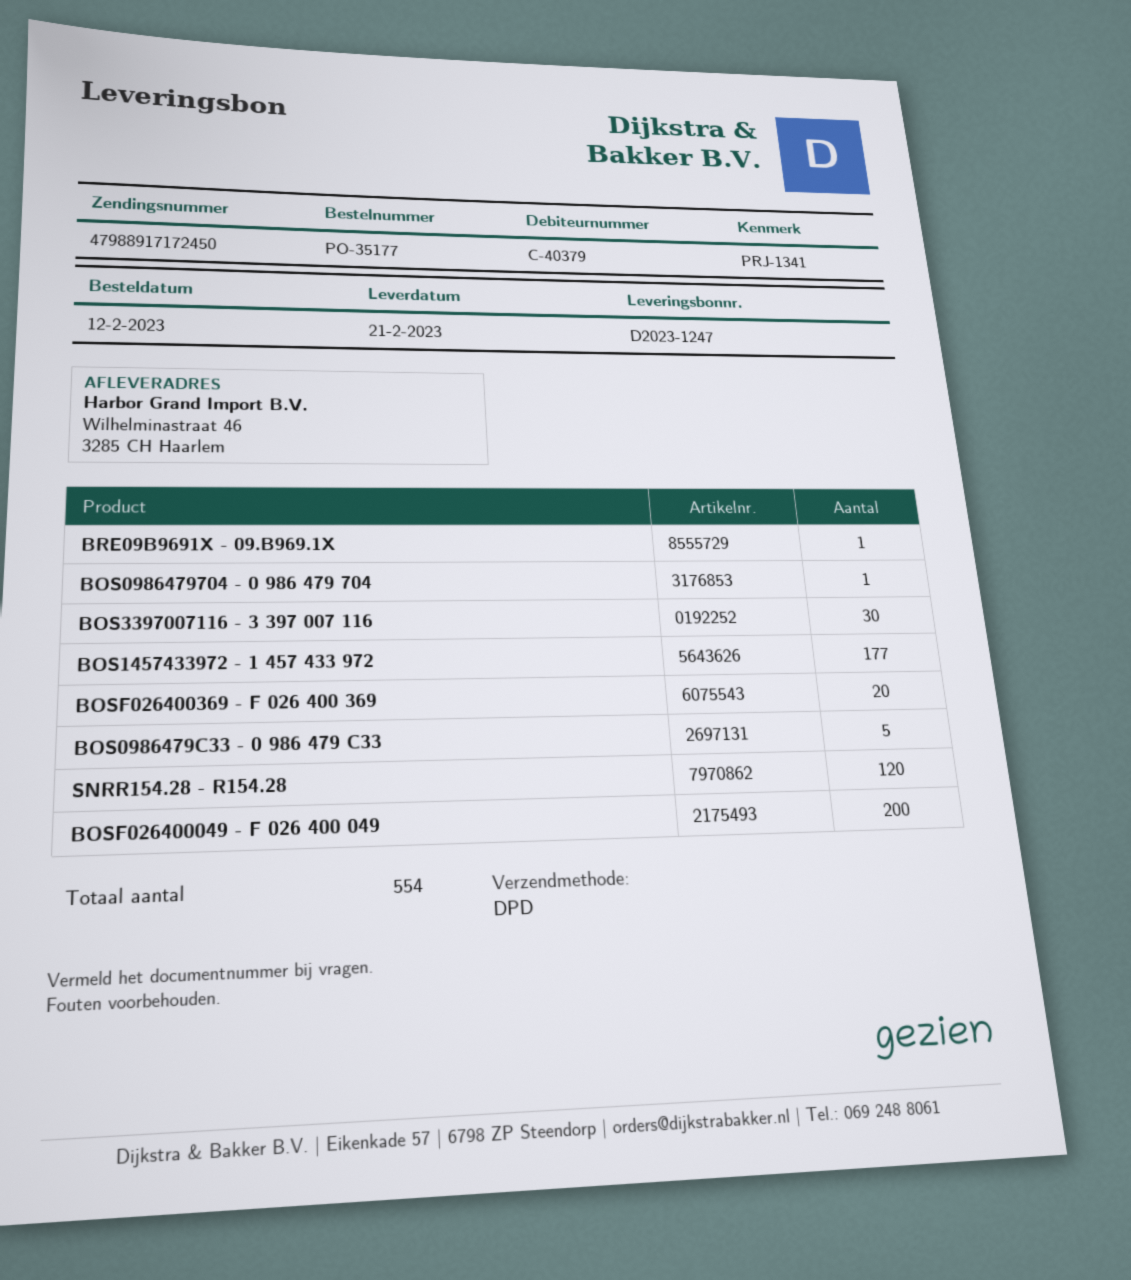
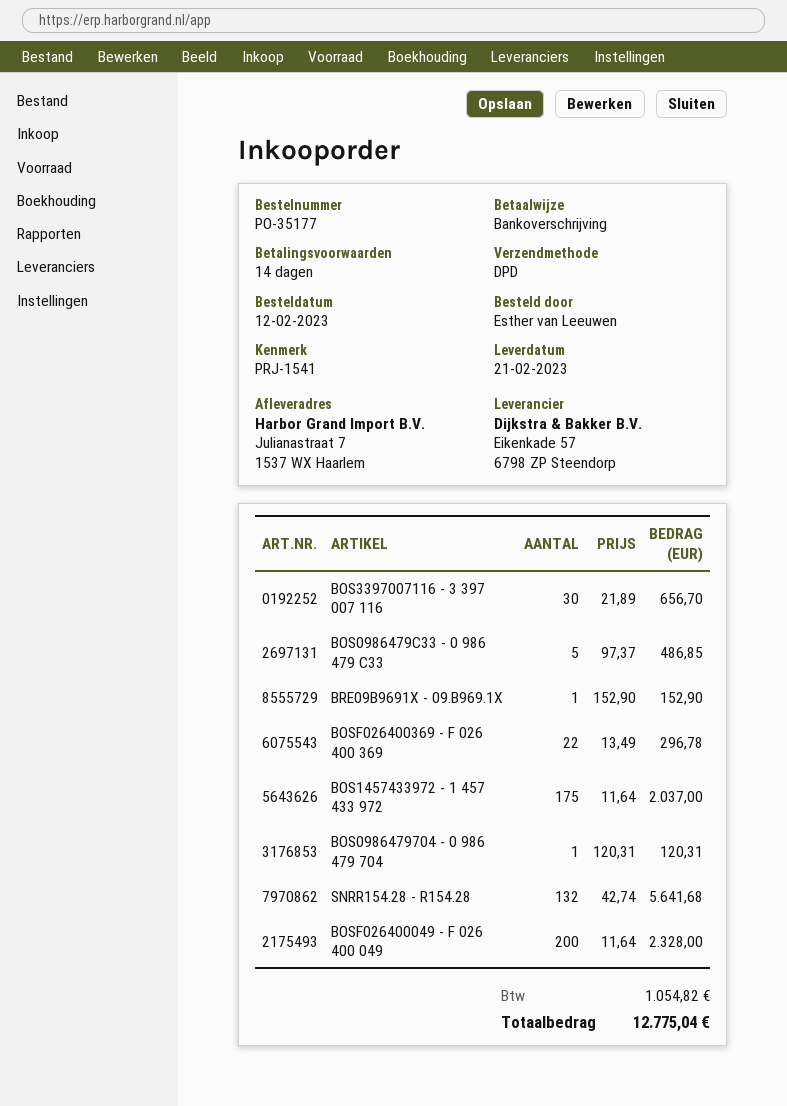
reference: PRJ-1341 -> PRJ-1541
ship to: Wilhelminastraat 46, 3285 CH Haarlem -> Julianastraat 7, 1537 WX Haarlem
BOS1457433972 - 1 457 433 972: 177 -> 175
BOSF026400369 - F 026 400 369: 20 -> 22
SNRR154.28 - R154.28: 120 -> 132

